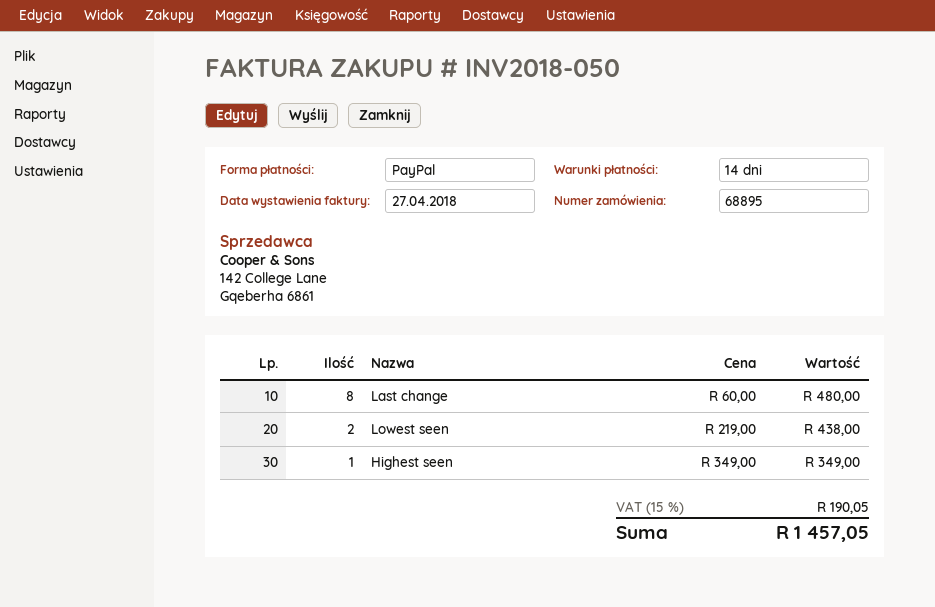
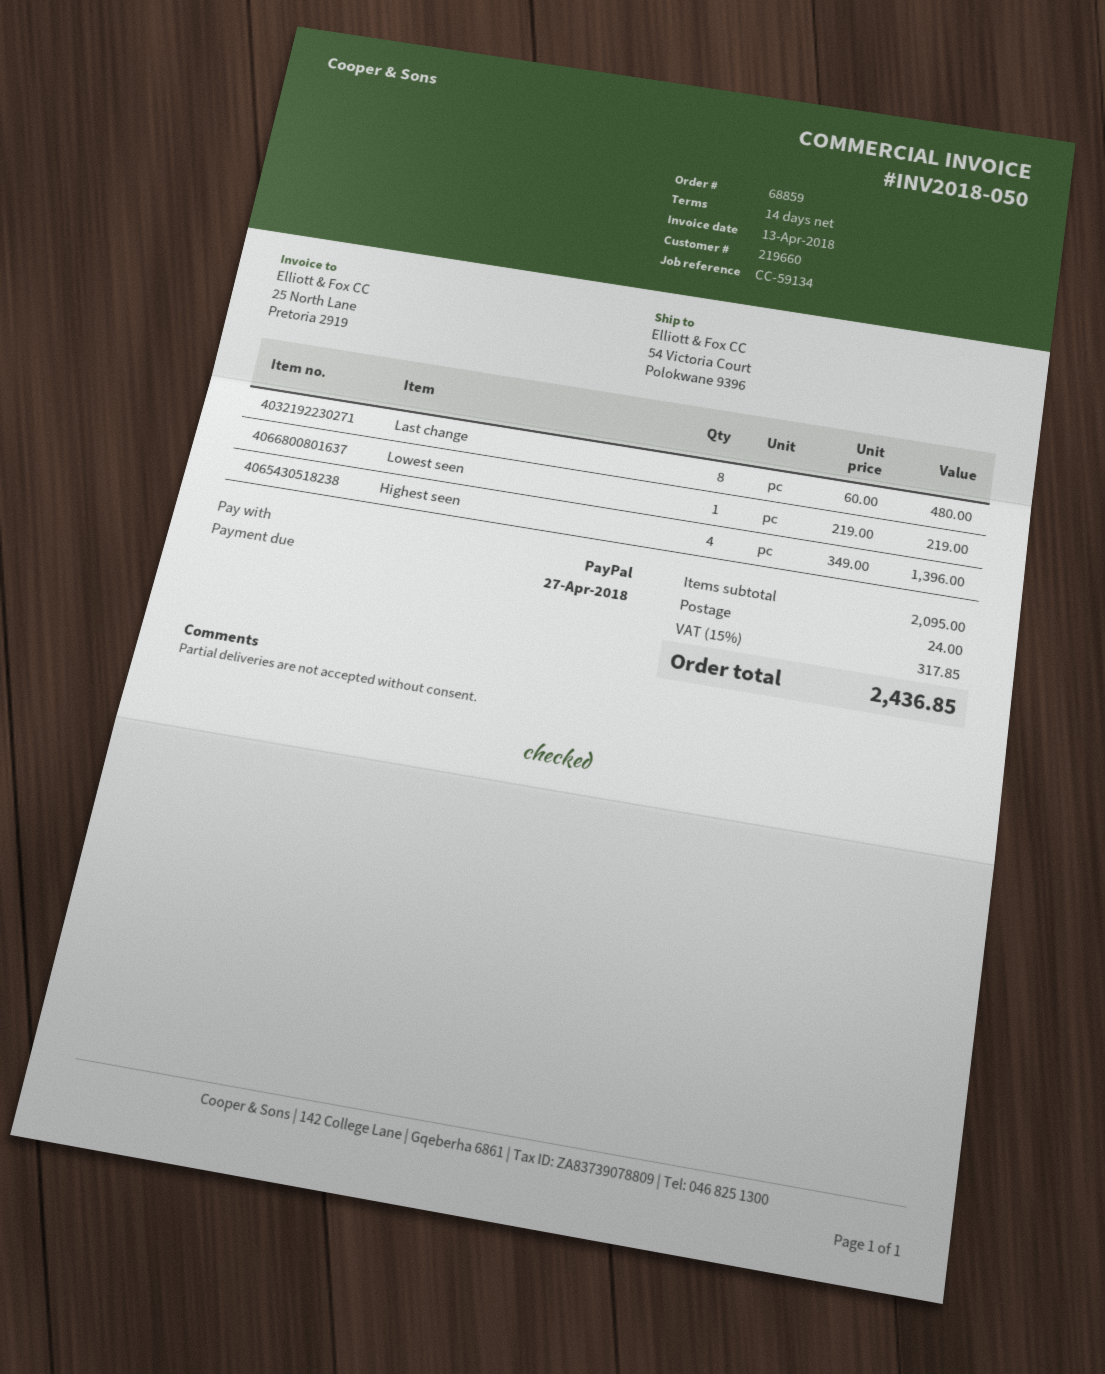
order number: 68895 -> 68859
invoice date: 2018-04-27 -> 2018-04-13
Lowest seen: 2 x 219.00 = 438.00 -> 1 x 219.00 = 219.00
Highest seen: 1 x 349.00 = 349.00 -> 4 x 349.00 = 1396.00
shipping: none -> 24.00
tax: 15% = 190.05 -> 15% = 317.85
total: 1457.05 -> 2436.85

